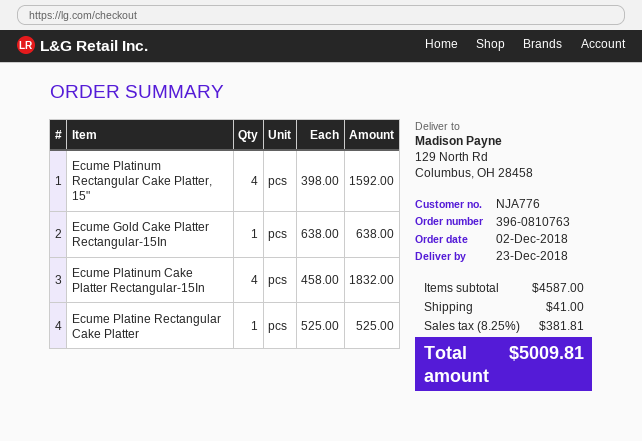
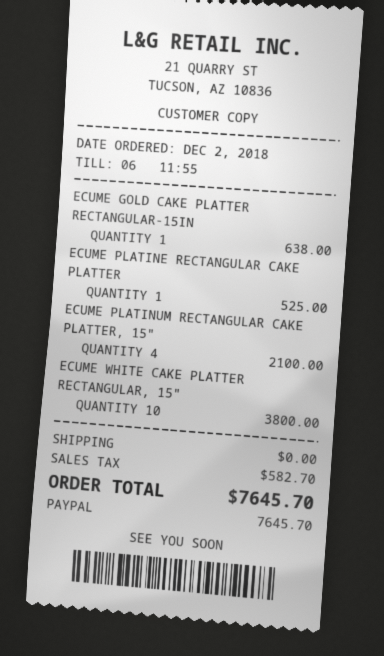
Ecume Platinum Rectangular Cake Platter, 15": 4 for 1592.00 -> 4 for 2100.00
Ecume Platinum Cake Platter Rectangular-15In: 4 for 1832.00 -> none
ECUME WHITE CAKE PLATTER RECTANGULAR, 15": none -> 10 for 3800.00
shipping: 41.00 -> 0.00
tax: 381.81 -> 582.70
total: 5009.81 -> 7645.70

